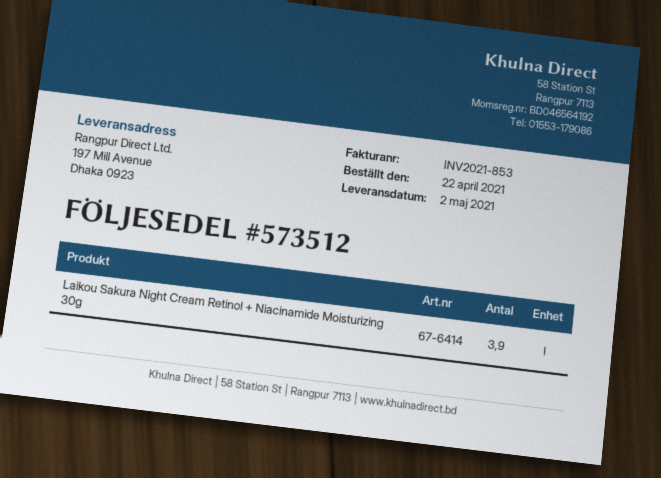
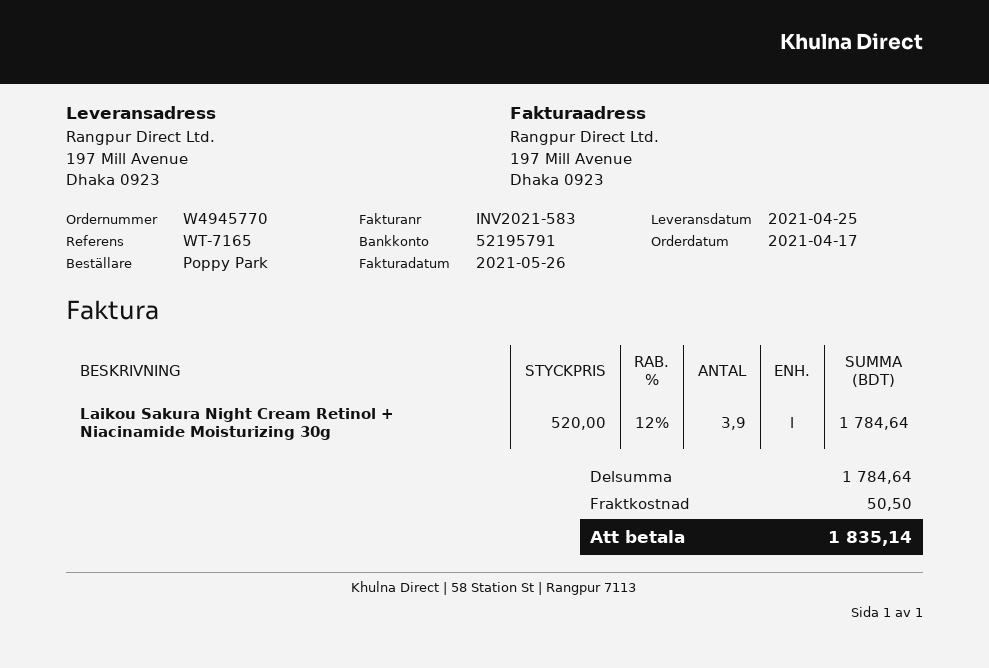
order date: 2021-04-22 -> 2021-04-17
delivery date: 2021-05-02 -> 2021-04-25
invoice number: INV2021-853 -> INV2021-583

